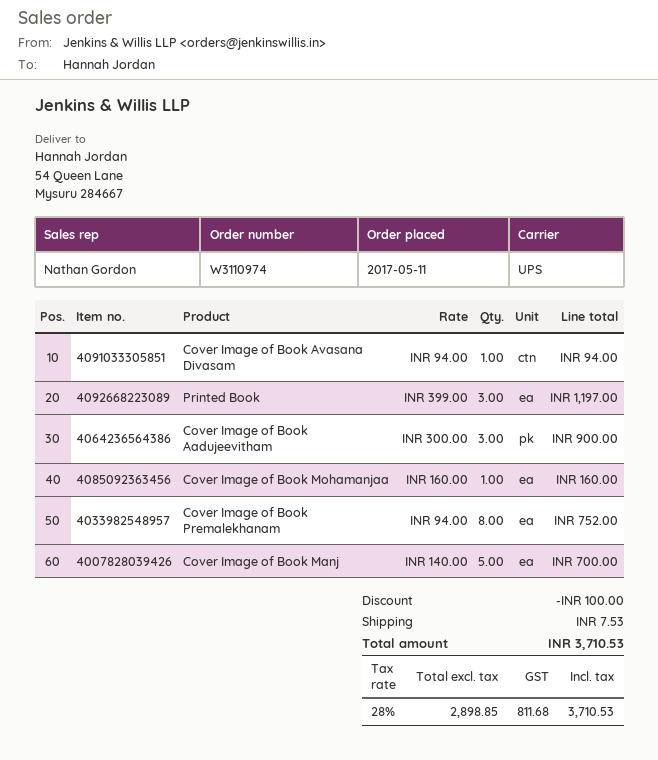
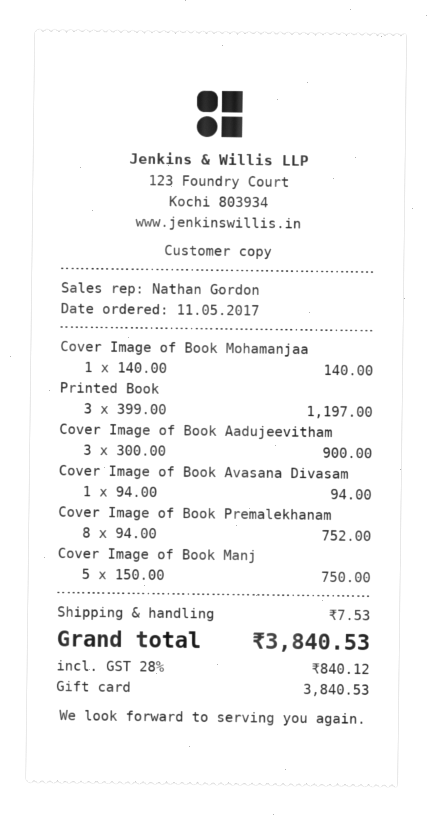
Cover Image of Book Mohamanjaa: 1 x 160.00 = 160.00 -> 1 x 140.00 = 140.00
Cover Image of Book Manj: 5 x 140.00 = 700.00 -> 5 x 150.00 = 750.00
discount: 100.00 -> none
tax: 28% = 811.68 -> 28% = 840.12
total: 3710.53 -> 3840.53

